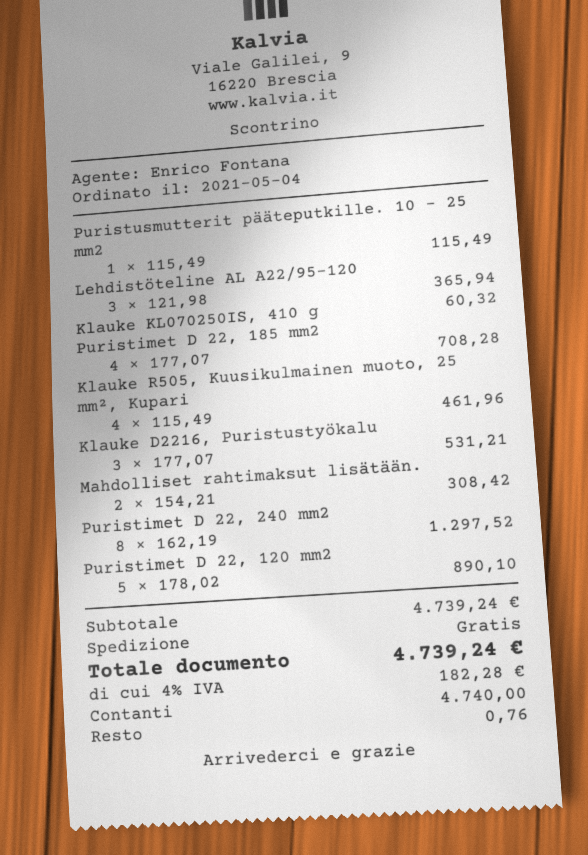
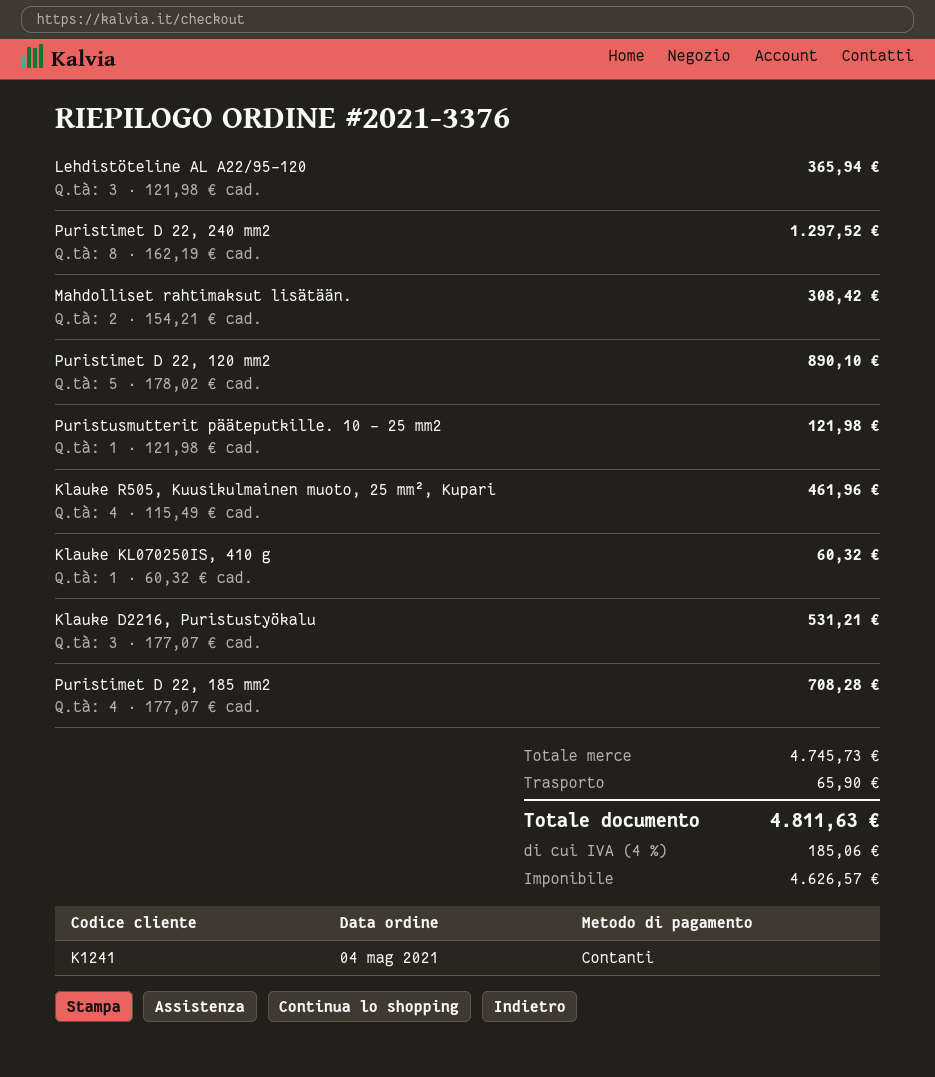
Puristusmutterit pääteputkille. 10 - 25 mm2: 1 x 115.49 = 115.49 -> 1 x 121.98 = 121.98
subtotal: 4739.24 -> 4745.73
shipping: 0.00 -> 65.90
tax: 4% = 182.28 -> 4% = 185.06
total: 4739.24 -> 4811.63

